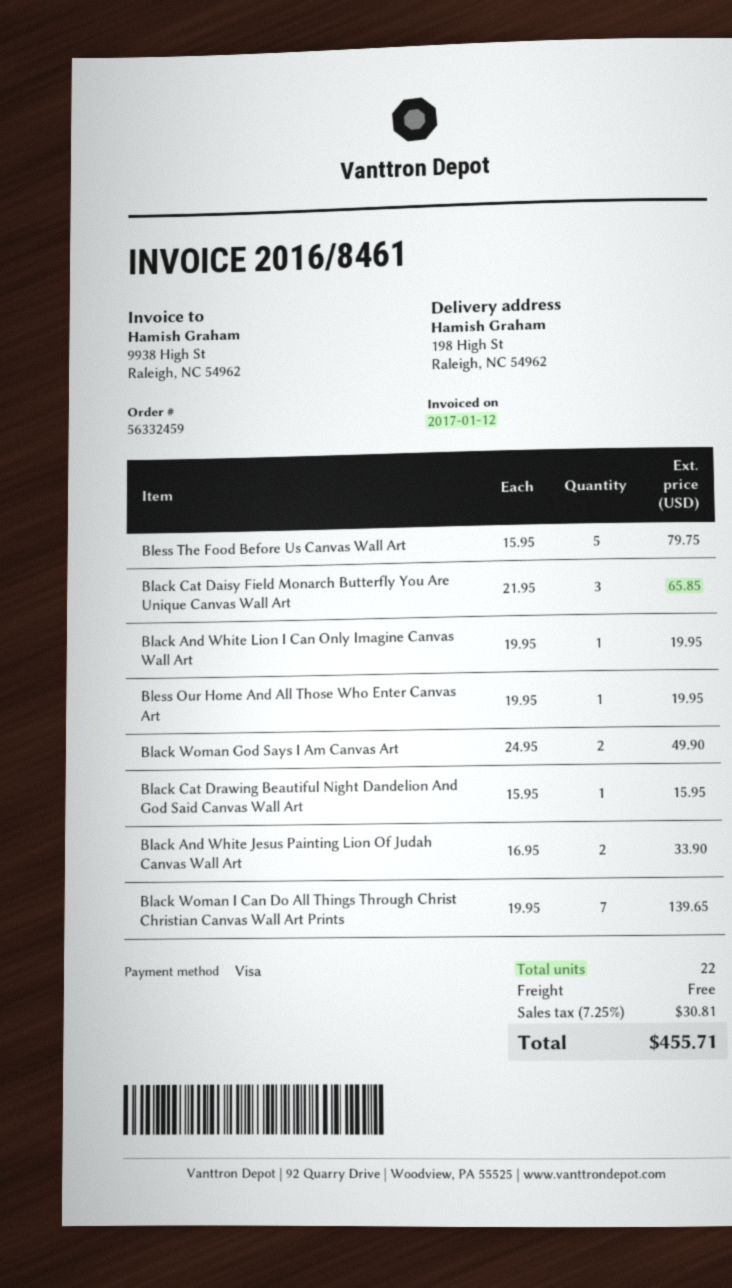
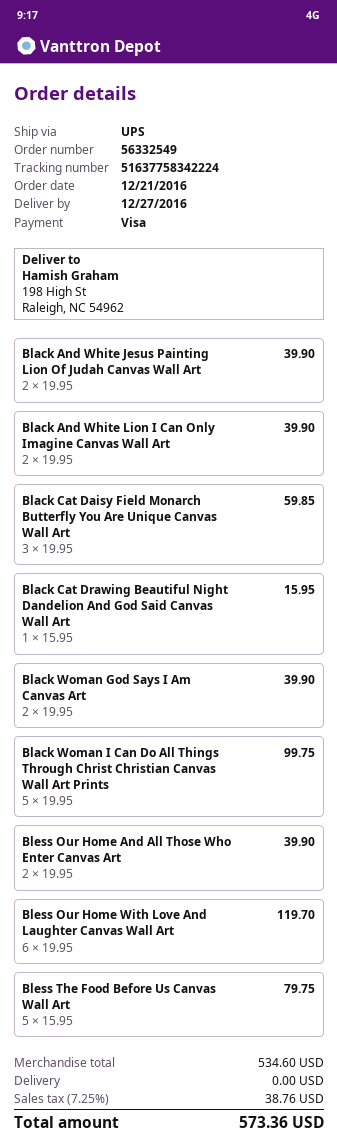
order number: 56332459 -> 56332549
Black Cat Daisy Field Monarch Butterfly You Are Unique Canvas Wall Art: 3 x 21.95 = 65.85 -> 3 x 19.95 = 59.85
Black And White Lion I Can Only Imagine Canvas Wall Art: 1 x 19.95 = 19.95 -> 2 x 19.95 = 39.90
Bless Our Home And All Those Who Enter Canvas Art: 1 x 19.95 = 19.95 -> 2 x 19.95 = 39.90
Black Woman God Says I Am Canvas Art: 2 x 24.95 = 49.90 -> 2 x 19.95 = 39.90
Black And White Jesus Painting Lion Of Judah Canvas Wall Art: 2 x 16.95 = 33.90 -> 2 x 19.95 = 39.90
Black Woman I Can Do All Things Through Christ Christian Canvas Wall Art Prints: 7 x 19.95 = 139.65 -> 5 x 19.95 = 99.75
Bless Our Home With Love And Laughter Canvas Wall Art: none -> 6 x 19.95 = 119.70
tax: 7.25% = 30.81 -> 7.25% = 38.76
total: 455.71 -> 573.36

